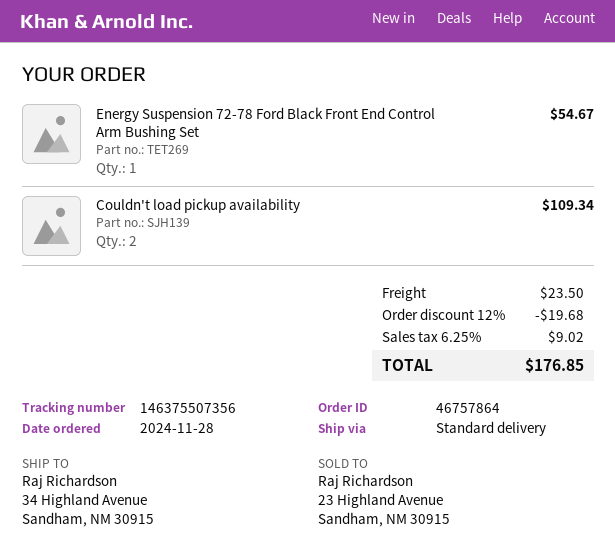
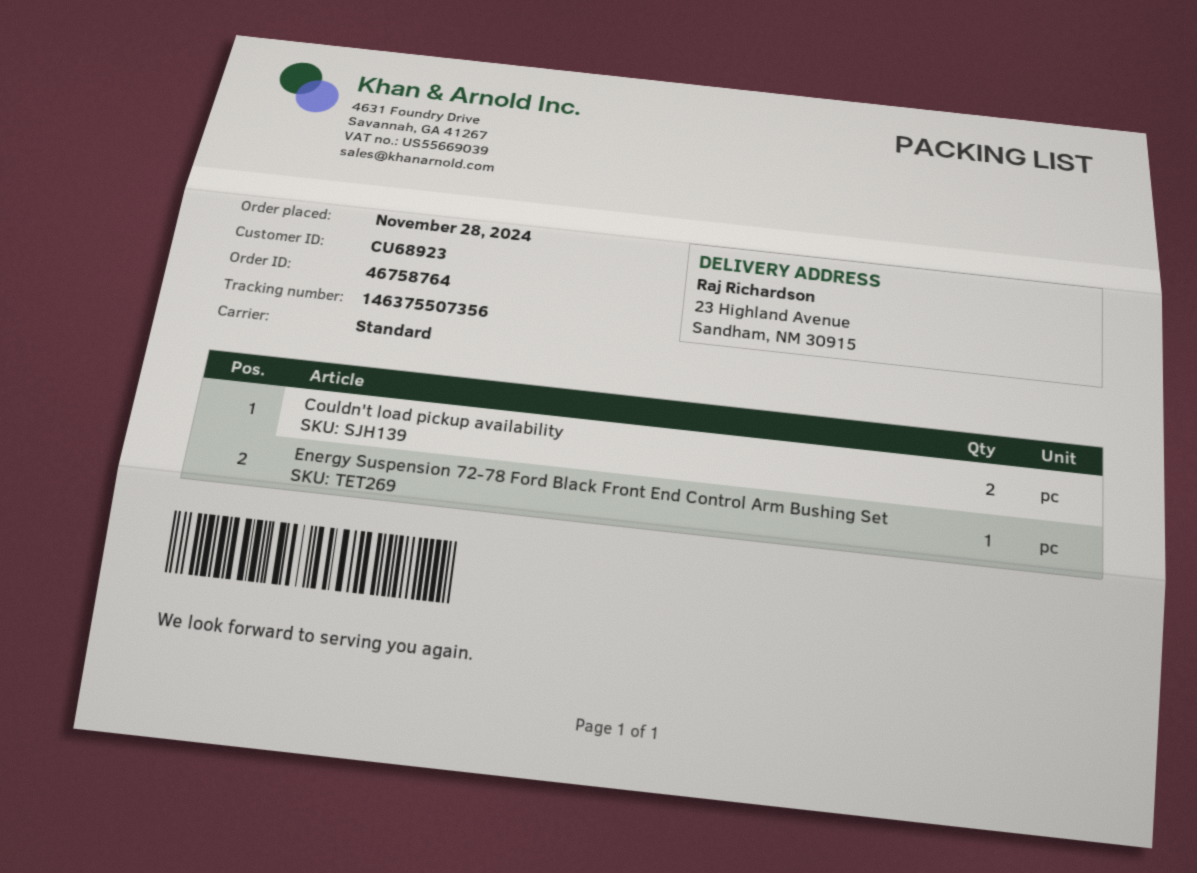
order number: 46757864 -> 46758764
ship to: 34 Highland Avenue, Sandham, NM 30915 -> 23 Highland Avenue, Sandham, NM 30915

